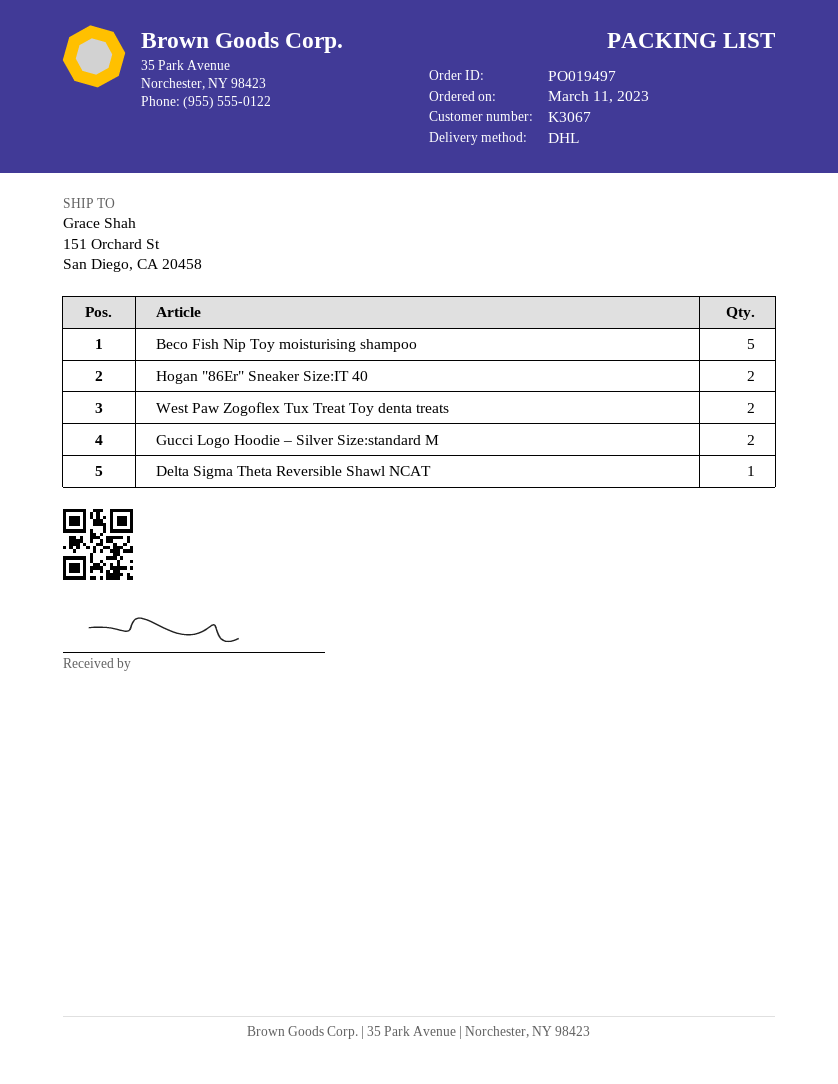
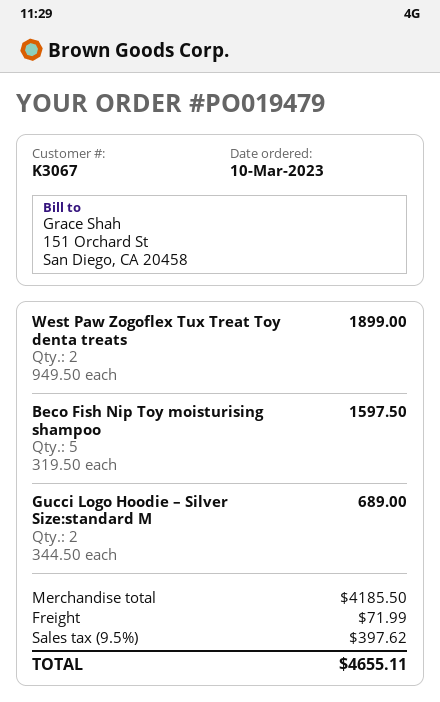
order number: PO019497 -> PO019479
order date: 2023-03-11 -> 2023-03-10
Hogan "86Er" Sneaker Size:IT 40: 2 -> none
Delta Sigma Theta Reversible Shawl NCAT: 1 -> none

